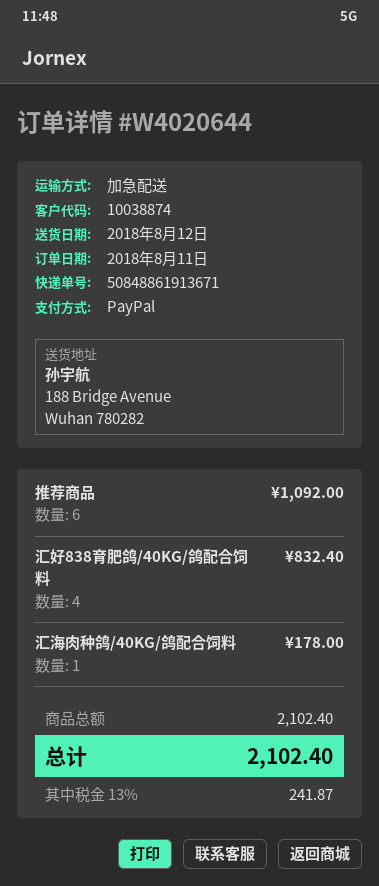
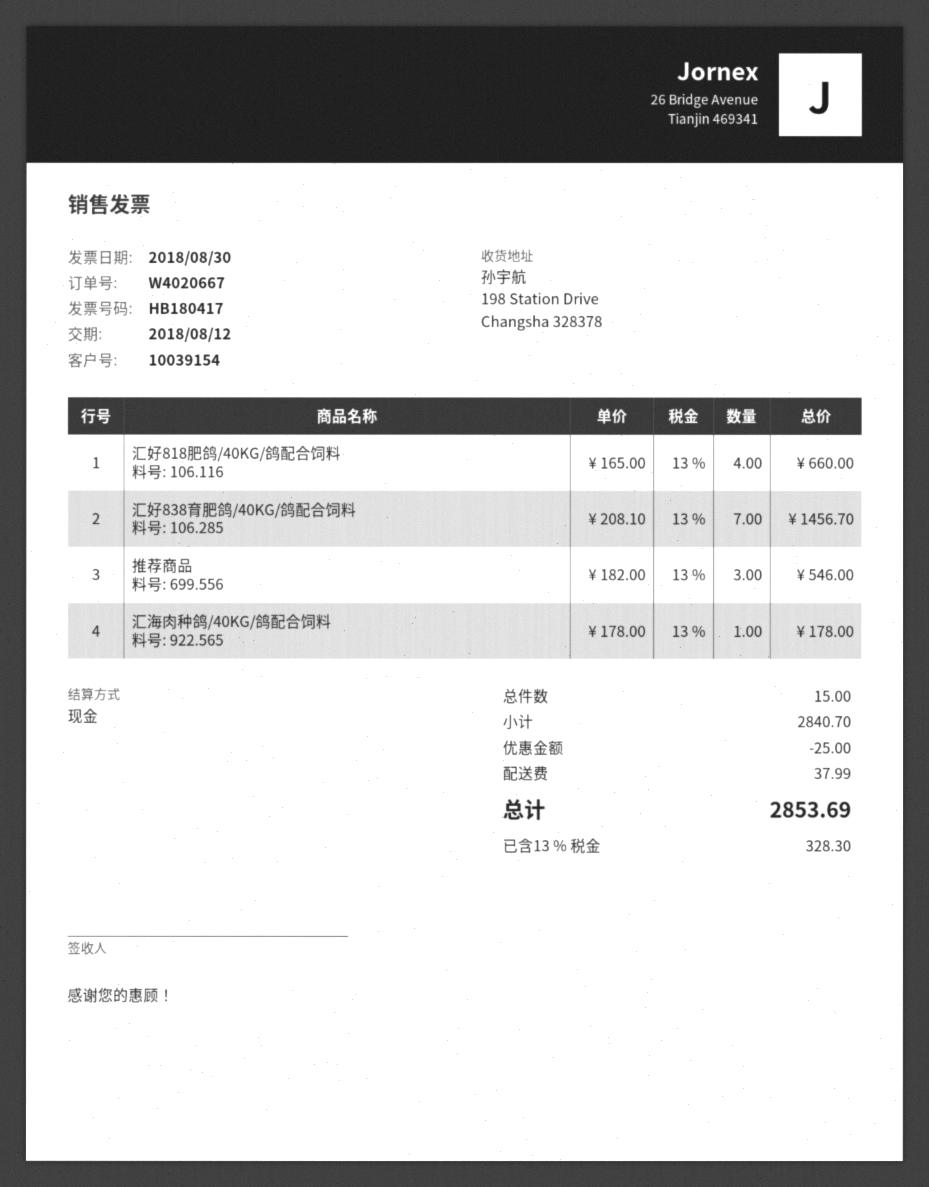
order number: W4020644 -> W4020667
customer number: 10038874 -> 10039154
payment method: PayPal -> cash
ship to: 188 Bridge Avenue, Wuhan 780282 -> 198 Station Drive, Changsha 328378
推荐商品: 6 for 1092.00 -> 3 for 546.00
汇好838育肥鸽/40KG/鸽配合饲料: 4 for 832.40 -> 7 for 1456.70
汇好818肥鸽/40KG/鸽配合饲料: none -> 4 for 660.00
subtotal: 2102.40 -> 2840.70
discount: none -> 25.00
shipping: none -> 37.99
tax: 13% = 241.87 -> 13% = 328.30
total: 2102.40 -> 2853.69

